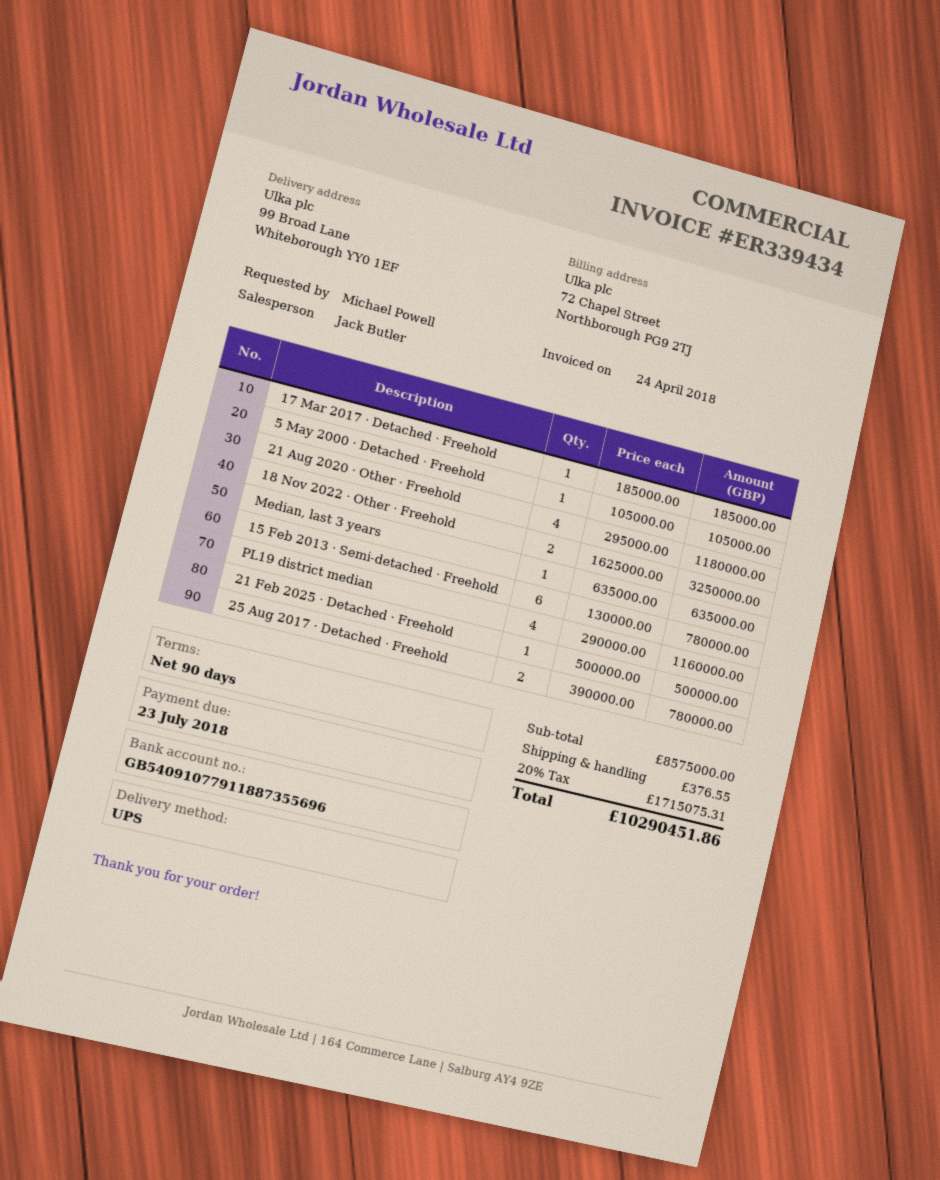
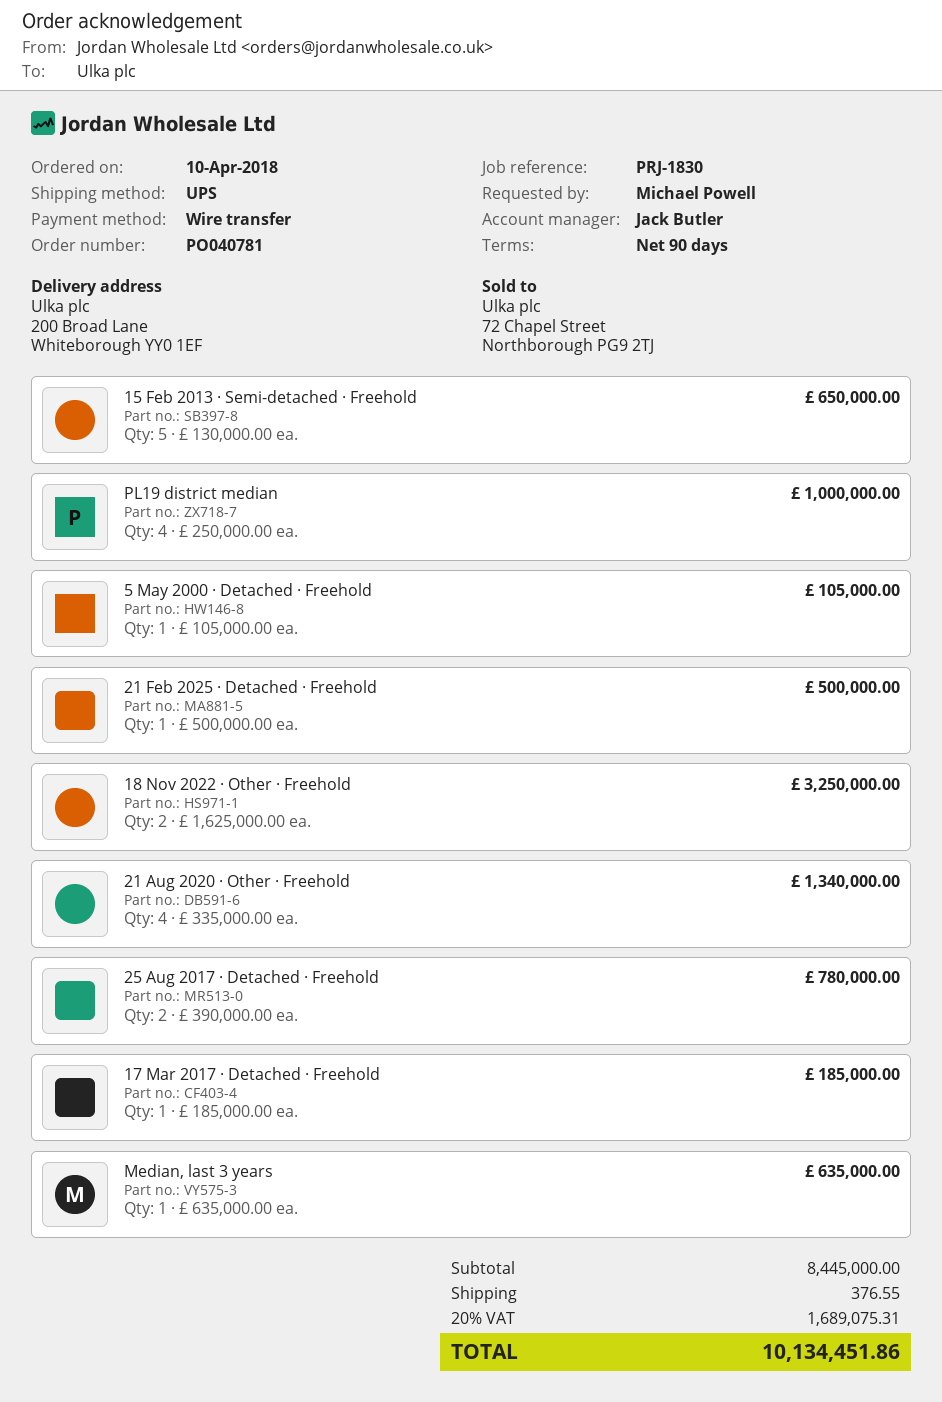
ship to: 99 Broad Lane, Whiteborough YY0 1EF -> 200 Broad Lane, Whiteborough YY0 1EF
21 Aug 2020 · Other · Freehold: 4 x 295000.00 = 1180000.00 -> 4 x 335000.00 = 1340000.00
15 Feb 2013 · Semi-detached · Freehold: 6 x 130000.00 = 780000.00 -> 5 x 130000.00 = 650000.00
PL19 district median: 4 x 290000.00 = 1160000.00 -> 4 x 250000.00 = 1000000.00
subtotal: 8575000.00 -> 8445000.00
tax: 20% = 1715075.31 -> 20% = 1689075.31
total: 10290451.86 -> 10134451.86

